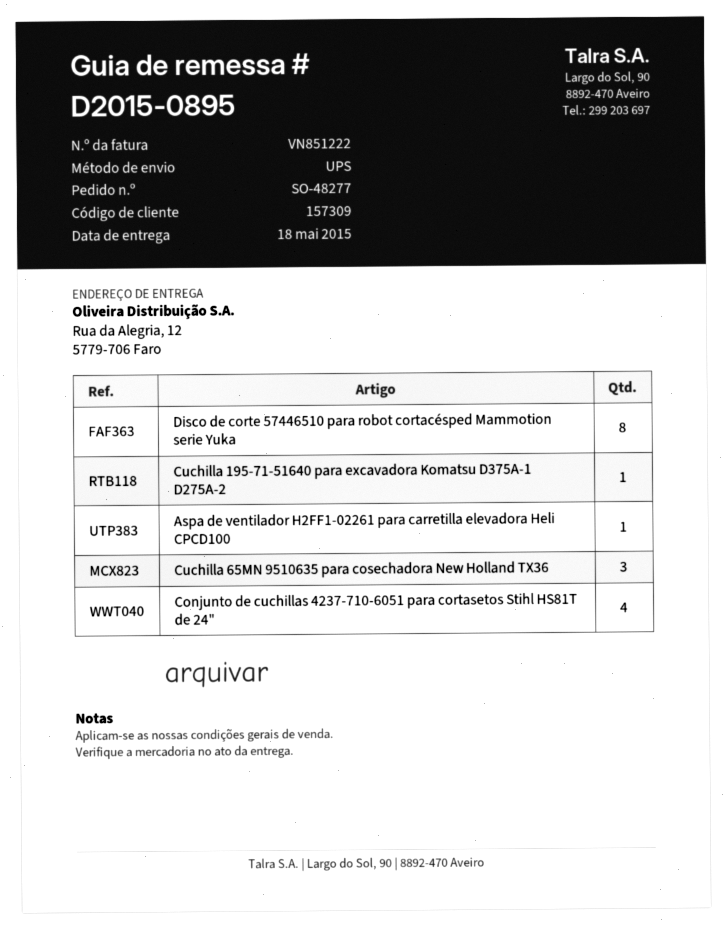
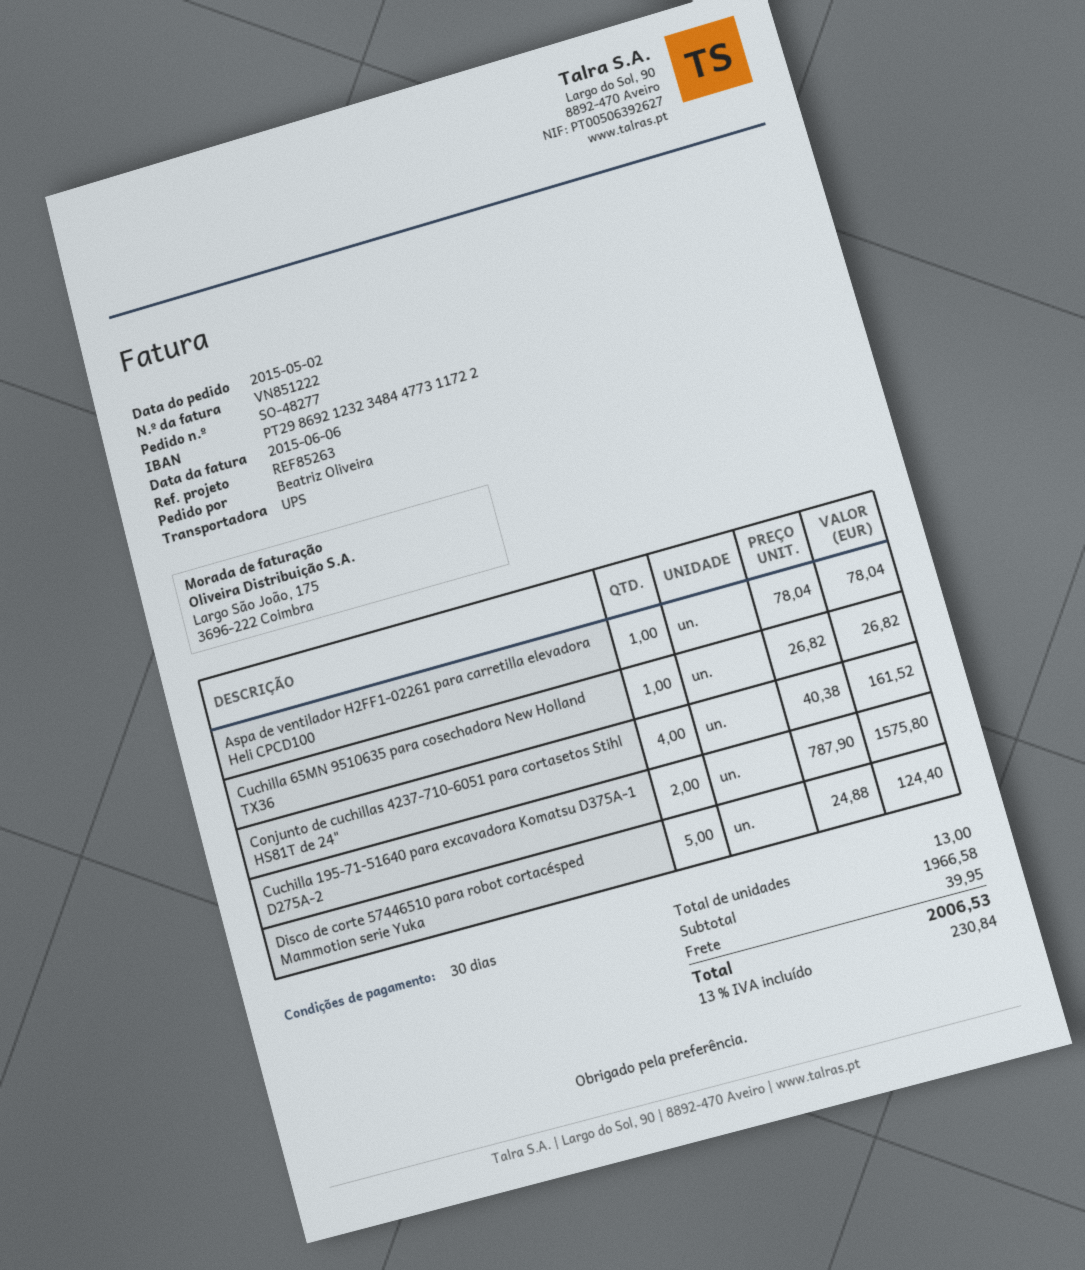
Disco de corte 57446510 para robot cortacésped Mammotion serie Yuka: 8 -> 5
Cuchilla 195-71-51640 para excavadora Komatsu D375A-1 D275A-2: 1 -> 2
Cuchilla 65MN 9510635 para cosechadora New Holland TX36: 3 -> 1

